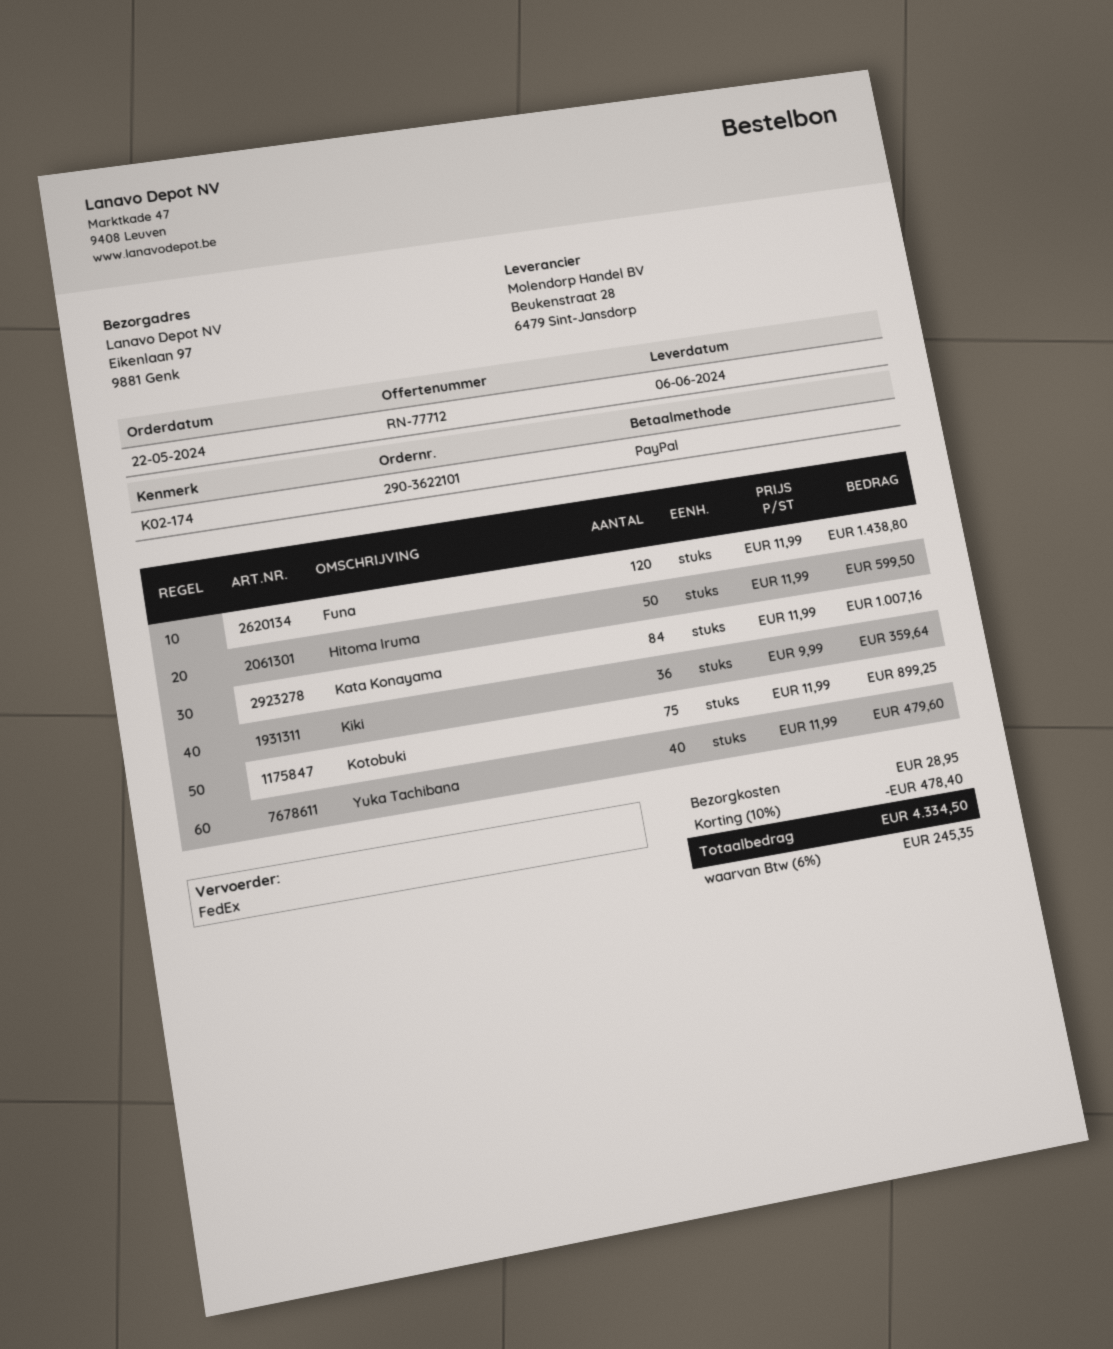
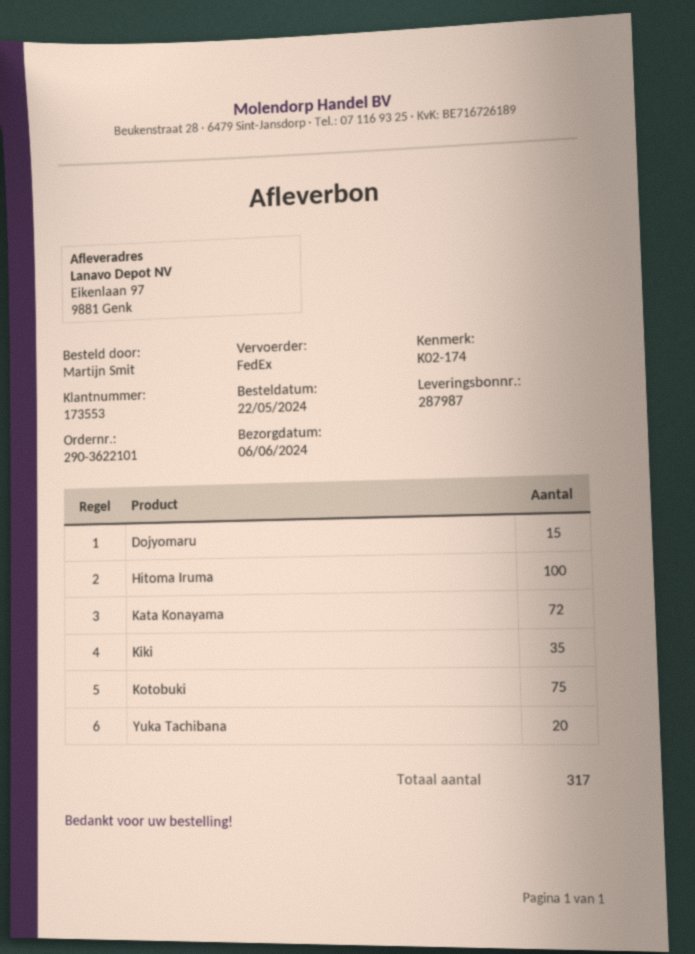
Funa: 120 -> none
Hitoma Iruma: 50 -> 100
Kata Konayama: 84 -> 72
Kiki: 36 -> 35
Yuka Tachibana: 40 -> 20
Dojyomaru: none -> 15

